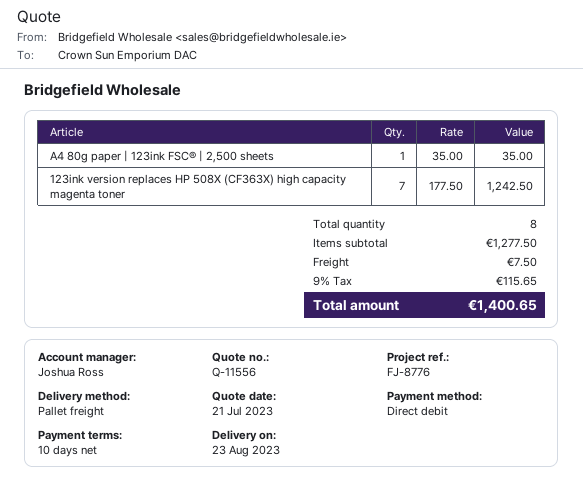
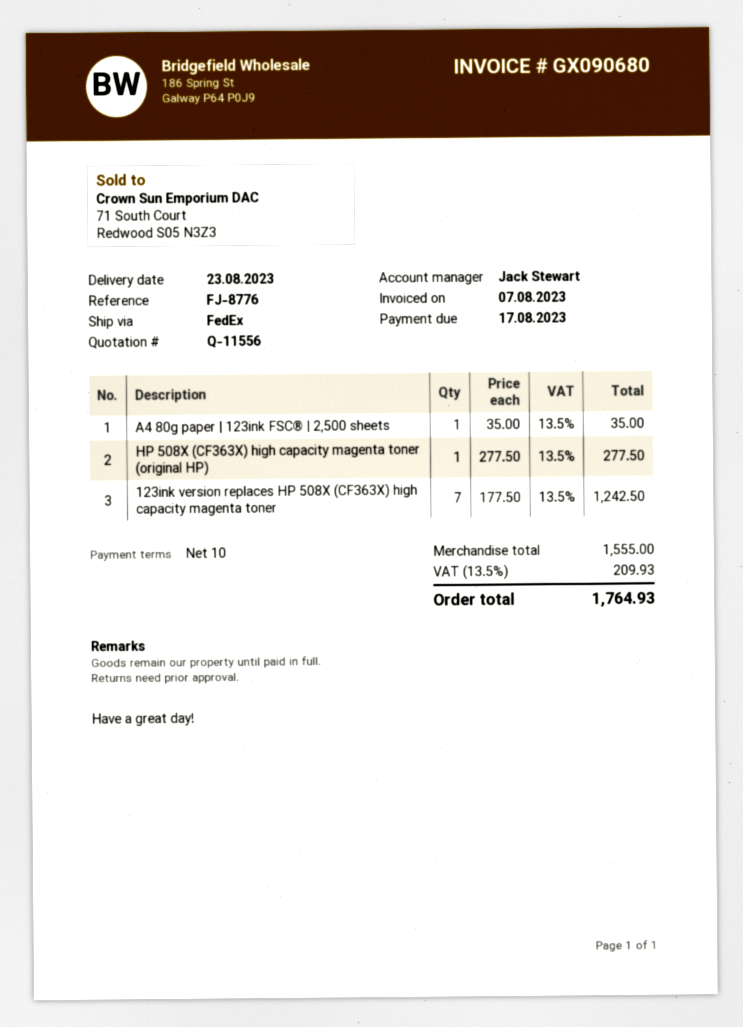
sales rep: Joshua Ross -> Jack Stewart
shipping method: pallet freight -> FedEx
HP 508X (CF363X) high capacity magenta toner (original HP): none -> 1 x 277.50 = 277.50
subtotal: 1277.50 -> 1555.00
shipping: 7.50 -> none
tax: 9% = 115.65 -> 13.5% = 209.93
total: 1400.65 -> 1764.93

